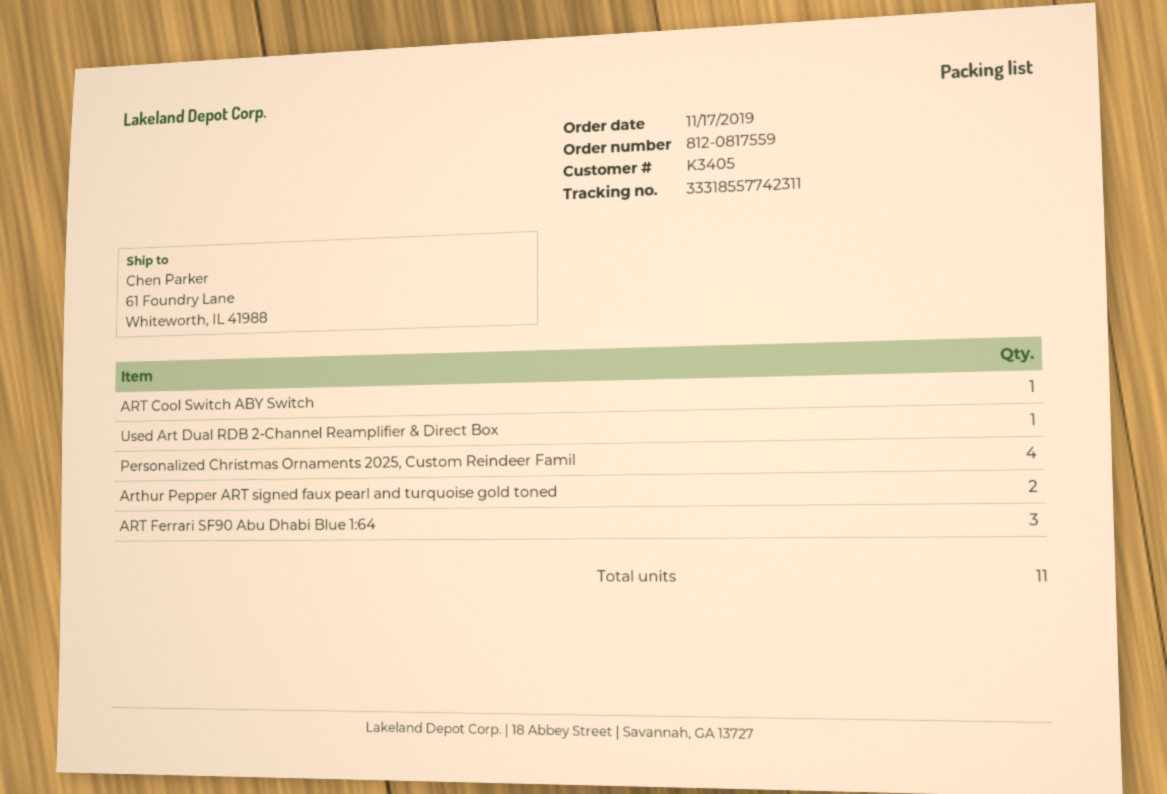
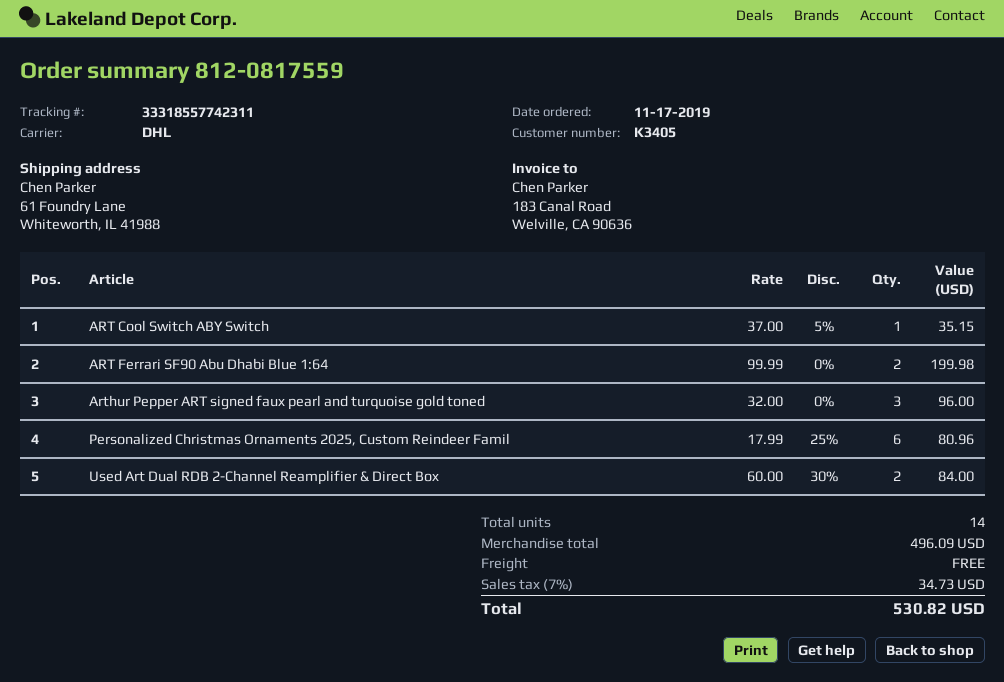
Used Art Dual RDB 2-Channel Reamplifier & Direct Box: 1 -> 2
Personalized Christmas Ornaments 2025, Custom Reindeer Famil: 4 -> 6
Arthur Pepper ART signed faux pearl and turquoise gold toned: 2 -> 3
ART Ferrari SF90 Abu Dhabi Blue 1:64: 3 -> 2
total quantity: 11 -> 14

